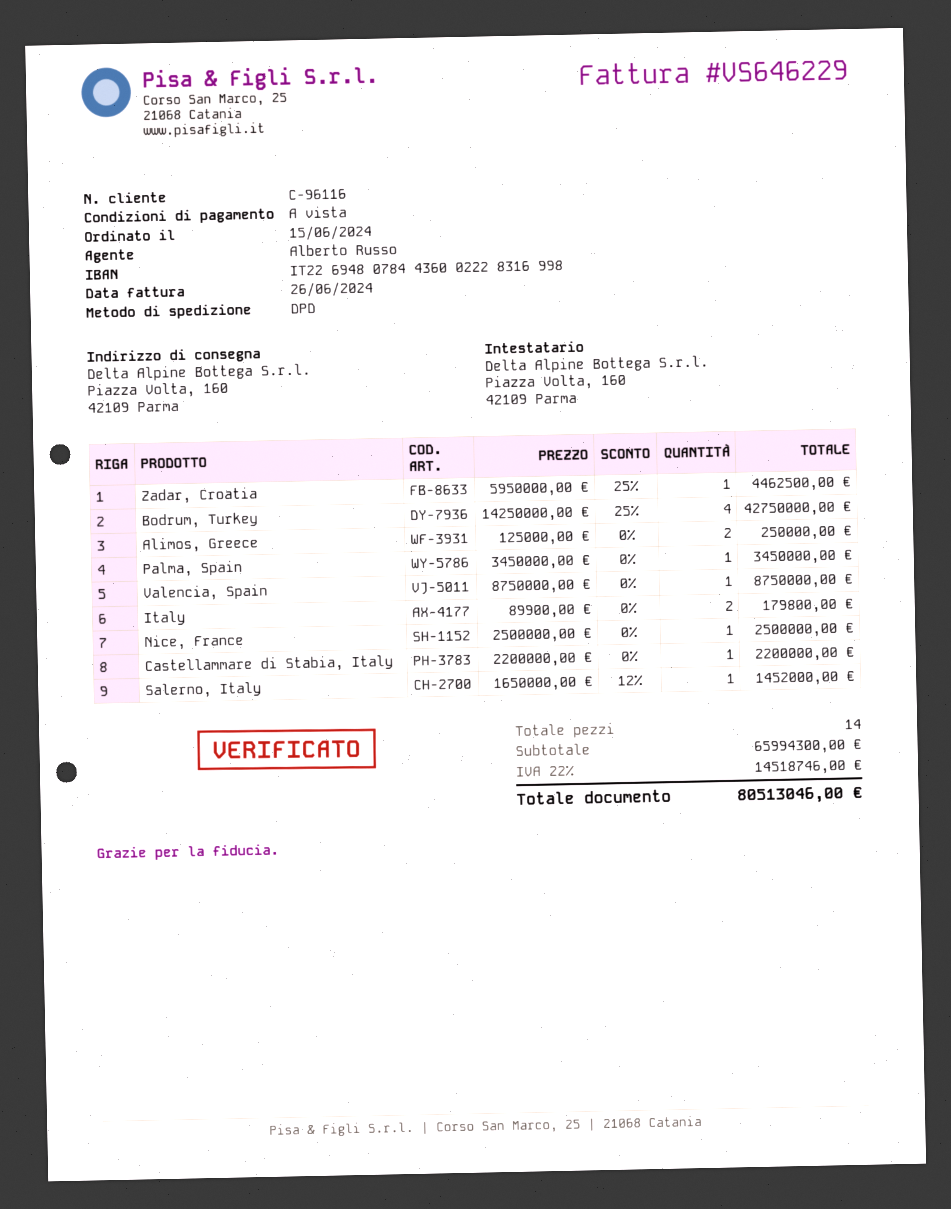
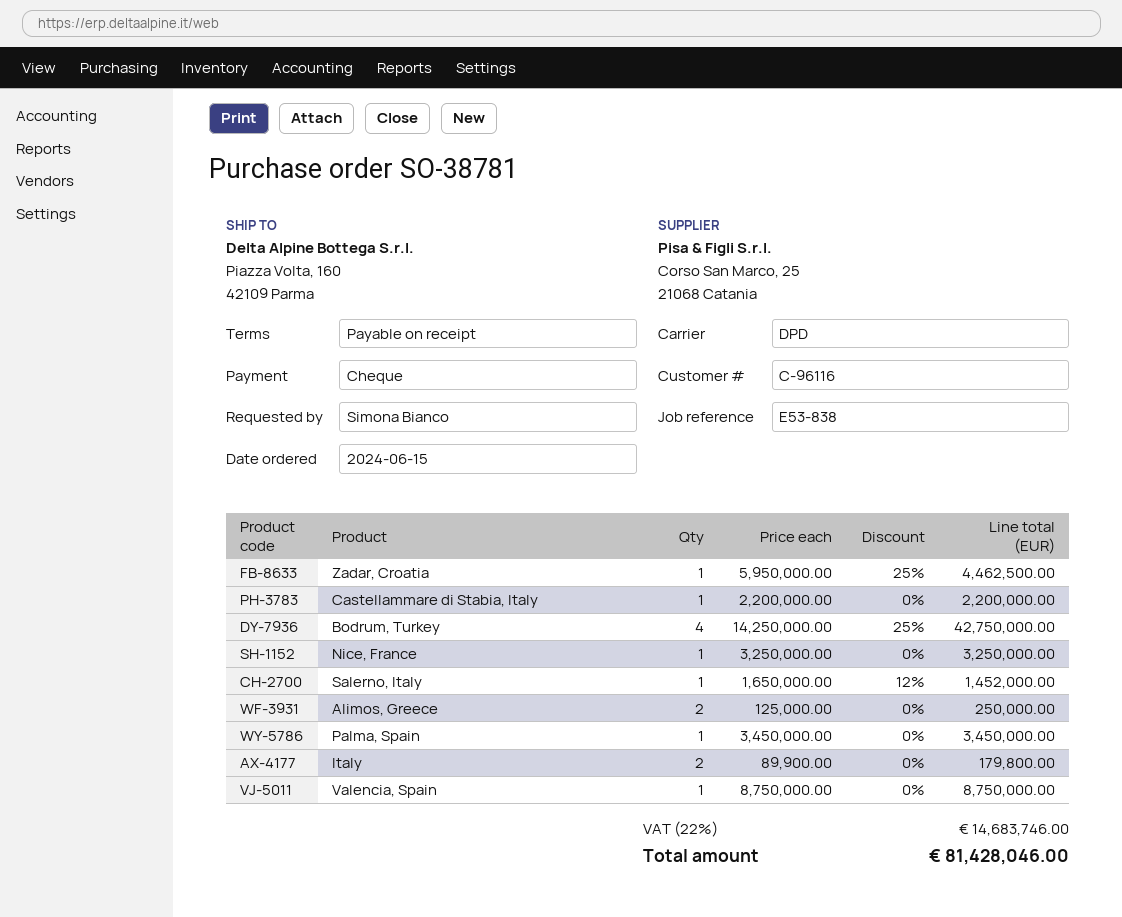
Nice, France: 1 x 2500000.00 = 2500000.00 -> 1 x 3250000.00 = 3250000.00
tax: 22% = 14518746.00 -> 22% = 14683746.00
total: 80513046.00 -> 81428046.00

